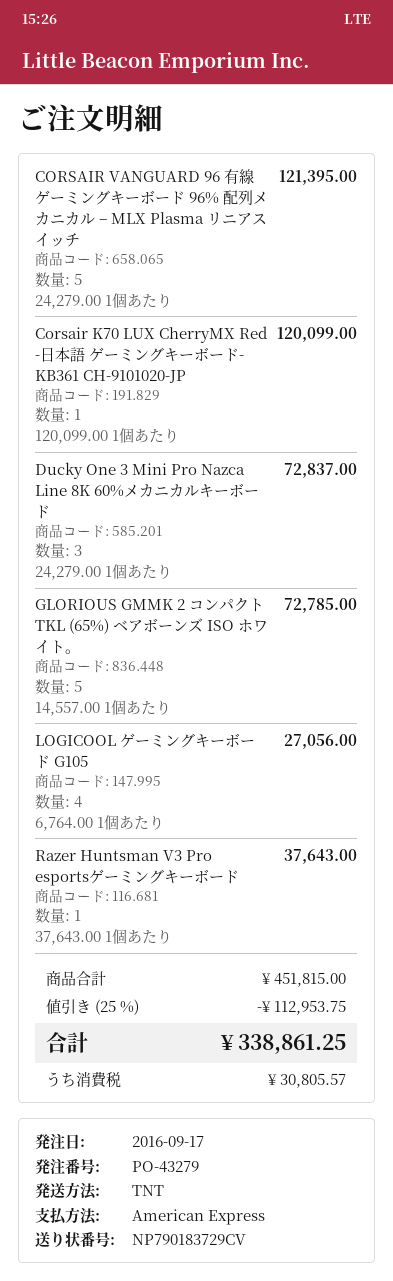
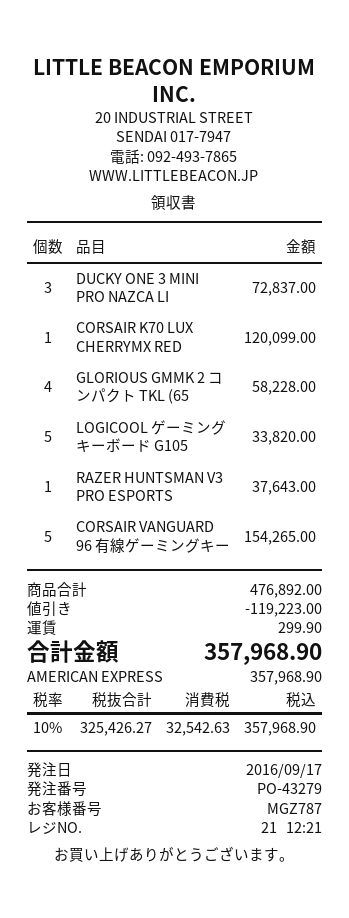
CORSAIR VANGUARD 96 有線ゲーミングキーボード 96% 配列メカニカル – MLX Plasma リニアスイッチ: 5 for 121395.00 -> 5 for 154265.00
GLORIOUS GMMK 2 コンパクト TKL (65%) ベアボーンズ ISO ホワイト。: 5 for 72785.00 -> 4 for 58228.00
LOGICOOL ゲーミングキーボード G105: 4 for 27056.00 -> 5 for 33820.00
subtotal: 451815.00 -> 476892.00
discount: 112953.75 -> 119223.00
shipping: none -> 299.90
tax: 30805.57 -> 32542.63
total: 338861.25 -> 357968.90

